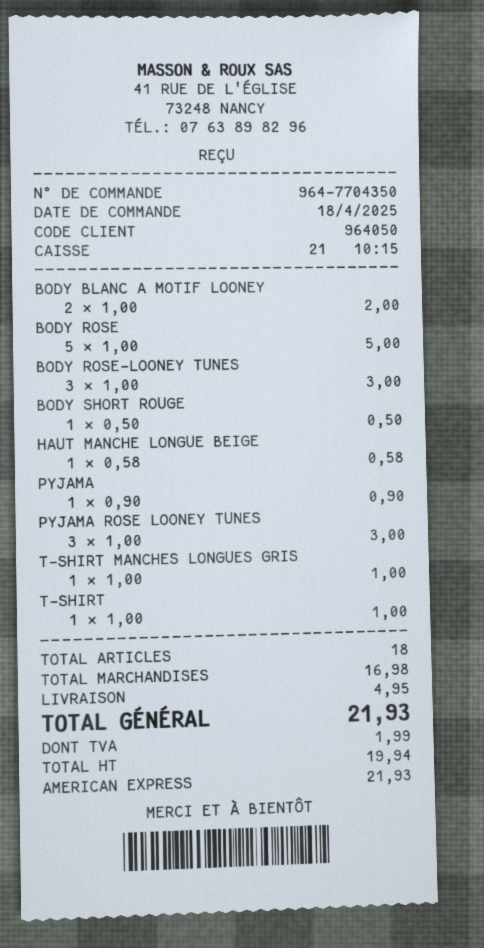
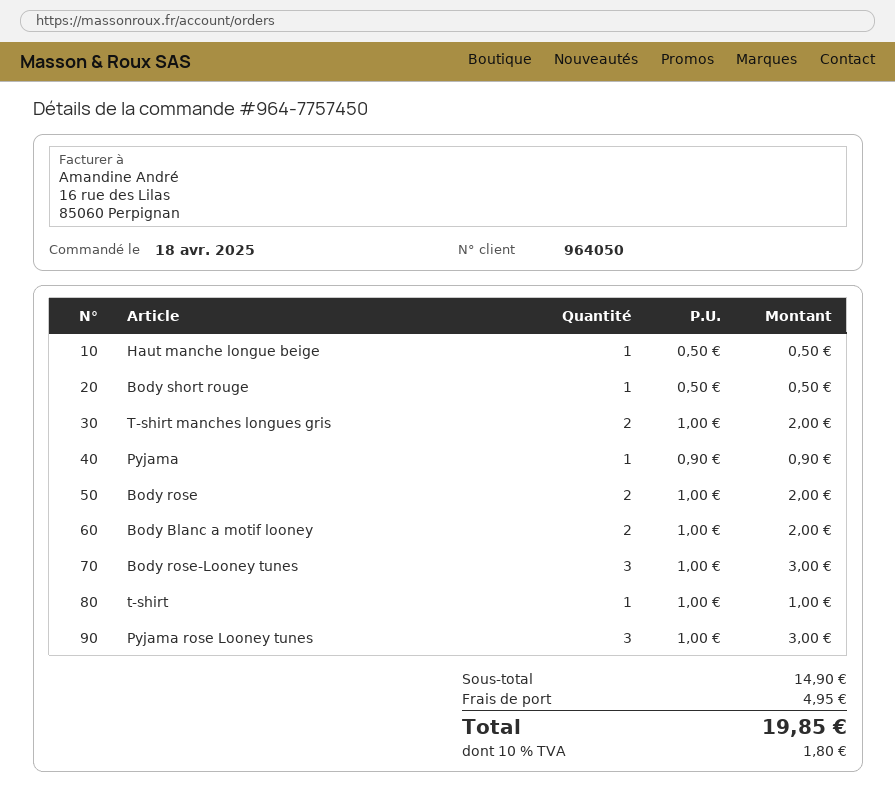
order number: 964-7704350 -> 964-7757450
BODY ROSE: 5 x 1.00 = 5.00 -> 2 x 1.00 = 2.00
HAUT MANCHE LONGUE BEIGE: 1 x 0.58 = 0.58 -> 1 x 0.50 = 0.50
T-SHIRT MANCHES LONGUES GRIS: 1 x 1.00 = 1.00 -> 2 x 1.00 = 2.00
subtotal: 16.98 -> 14.90
tax: 1.99 -> 1.80
total: 21.93 -> 19.85

